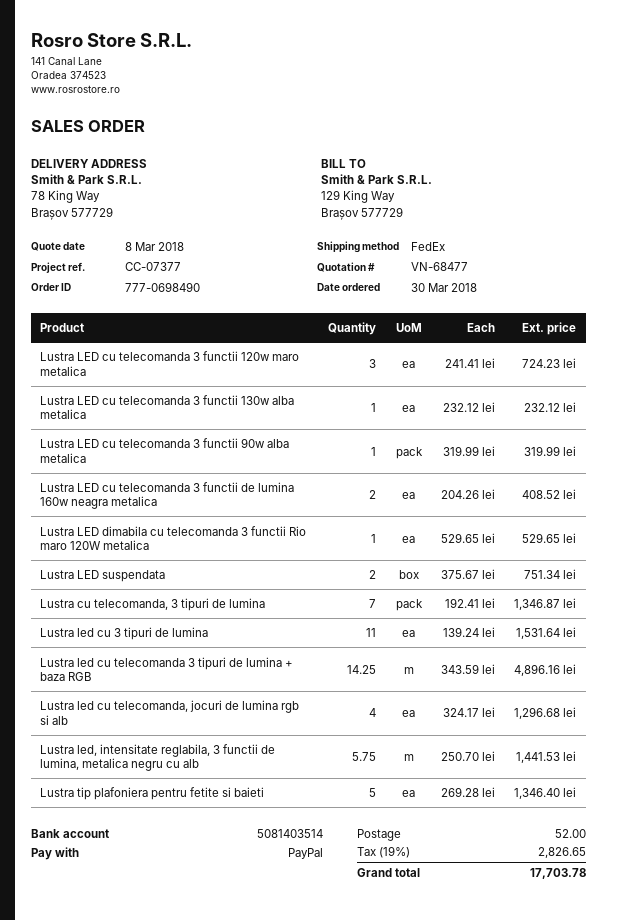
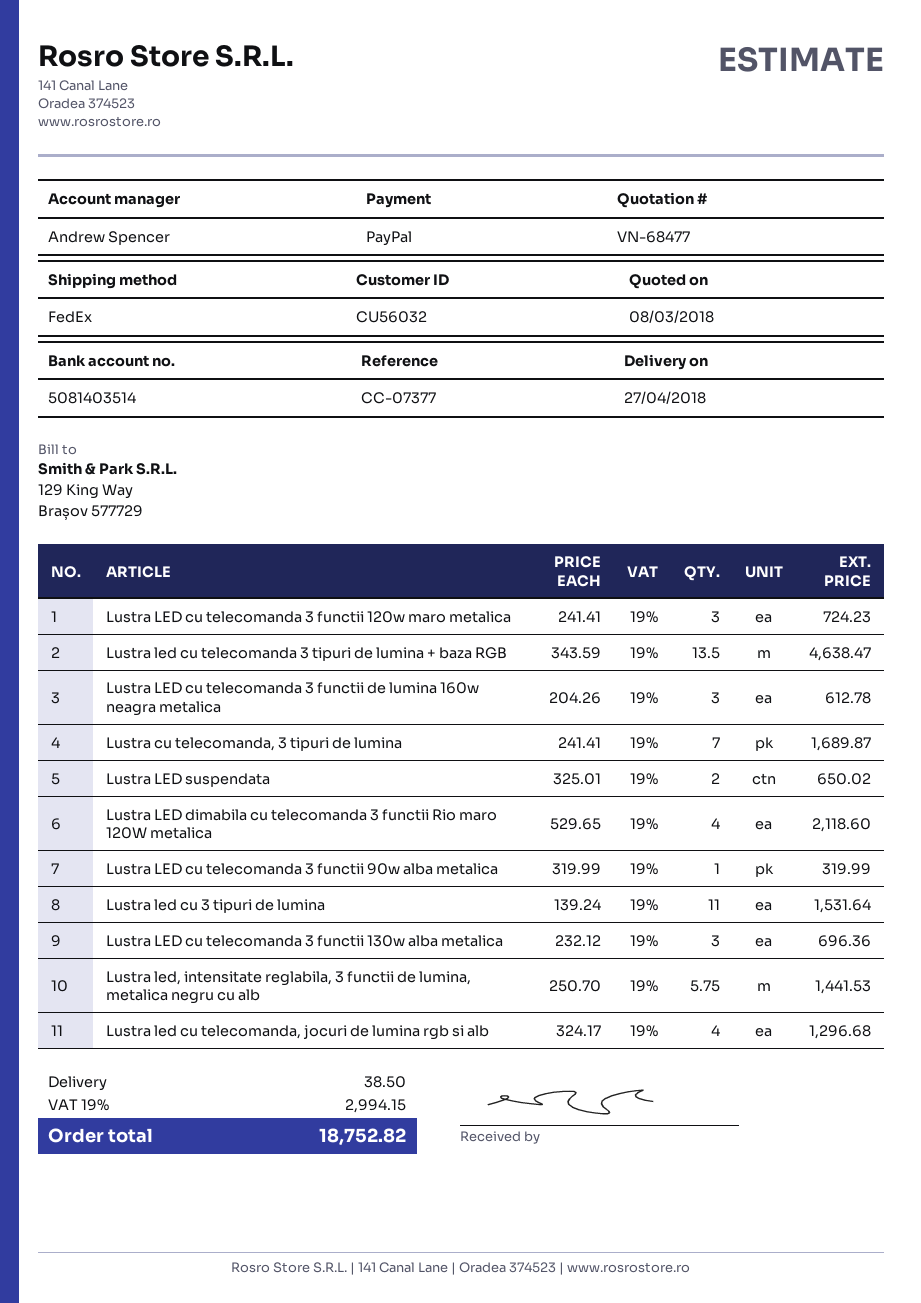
Lustra LED cu telecomanda 3 functii 130w alba metalica: 1 x 232.12 = 232.12 -> 3 x 232.12 = 696.36
Lustra LED cu telecomanda 3 functii de lumina 160w neagra metalica: 2 x 204.26 = 408.52 -> 3 x 204.26 = 612.78
Lustra LED dimabila cu telecomanda 3 functii Rio maro 120W metalica: 1 x 529.65 = 529.65 -> 4 x 529.65 = 2118.60
Lustra LED suspendata: 2 x 375.67 = 751.34 -> 2 x 325.01 = 650.02
Lustra cu telecomanda, 3 tipuri de lumina: 7 x 192.41 = 1346.87 -> 7 x 241.41 = 1689.87
Lustra led cu telecomanda 3 tipuri de lumina + baza RGB: 14.25 x 343.59 = 4896.16 -> 13.5 x 343.59 = 4638.47
Lustra tip plafoniera pentru fetite si baieti: 5 x 269.28 = 1346.40 -> none
shipping: 52.00 -> 38.50
tax: 19% = 2826.65 -> 19% = 2994.15
total: 17703.78 -> 18752.82

